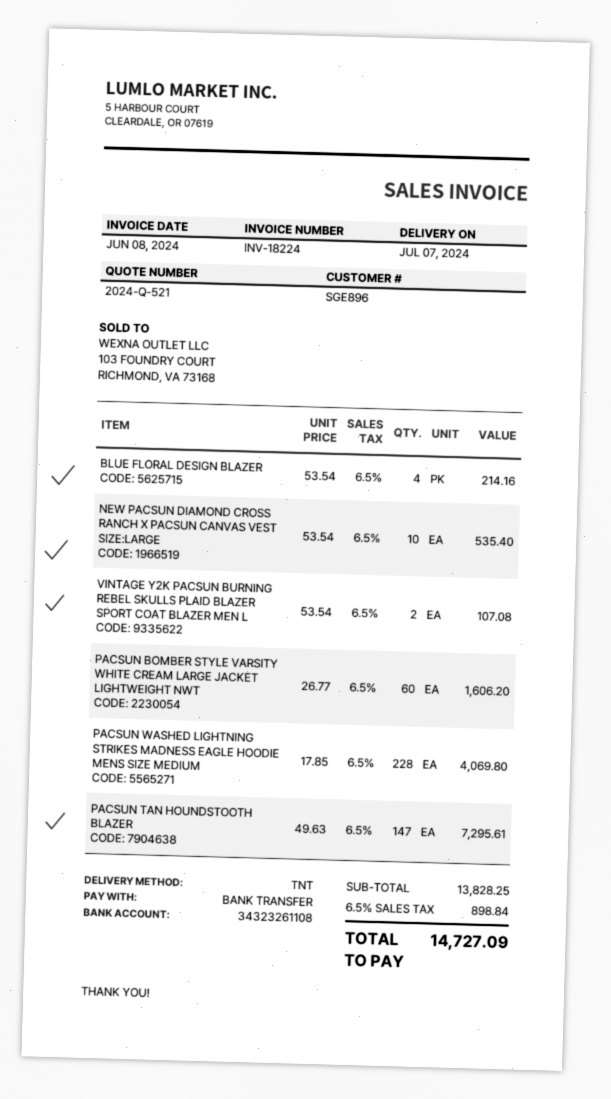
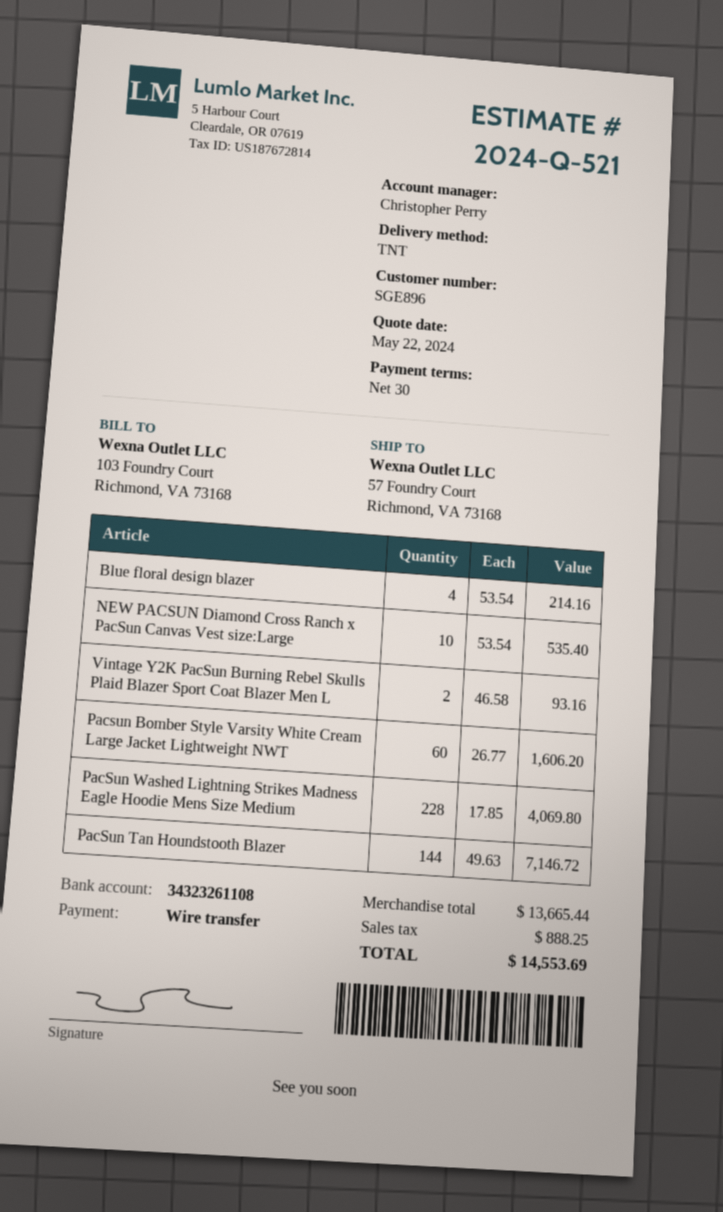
VINTAGE Y2K PACSUN BURNING REBEL SKULLS PLAID BLAZER SPORT COAT BLAZER MEN L: 2 x 53.54 = 107.08 -> 2 x 46.58 = 93.16
PACSUN TAN HOUNDSTOOTH BLAZER: 147 x 49.63 = 7295.61 -> 144 x 49.63 = 7146.72
subtotal: 13828.25 -> 13665.44
tax: 898.84 -> 888.25
total: 14727.09 -> 14553.69

